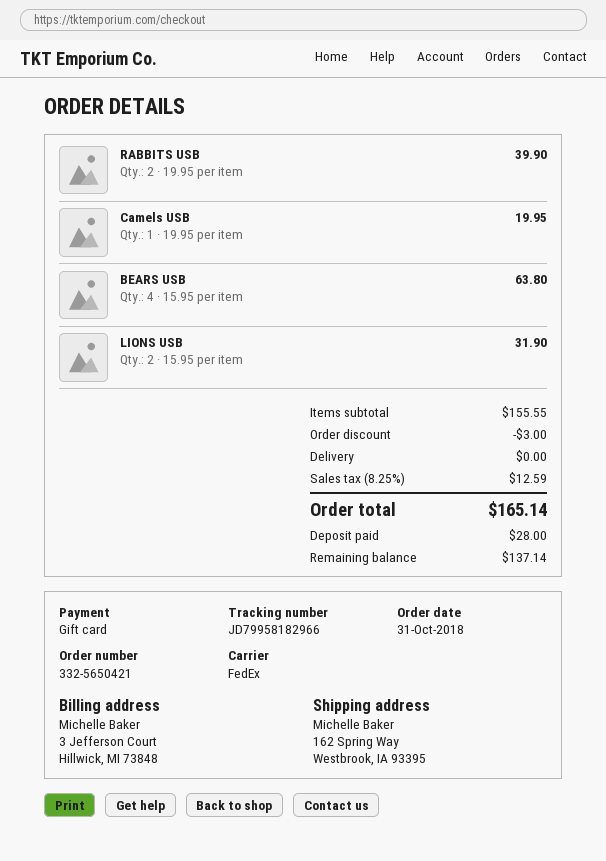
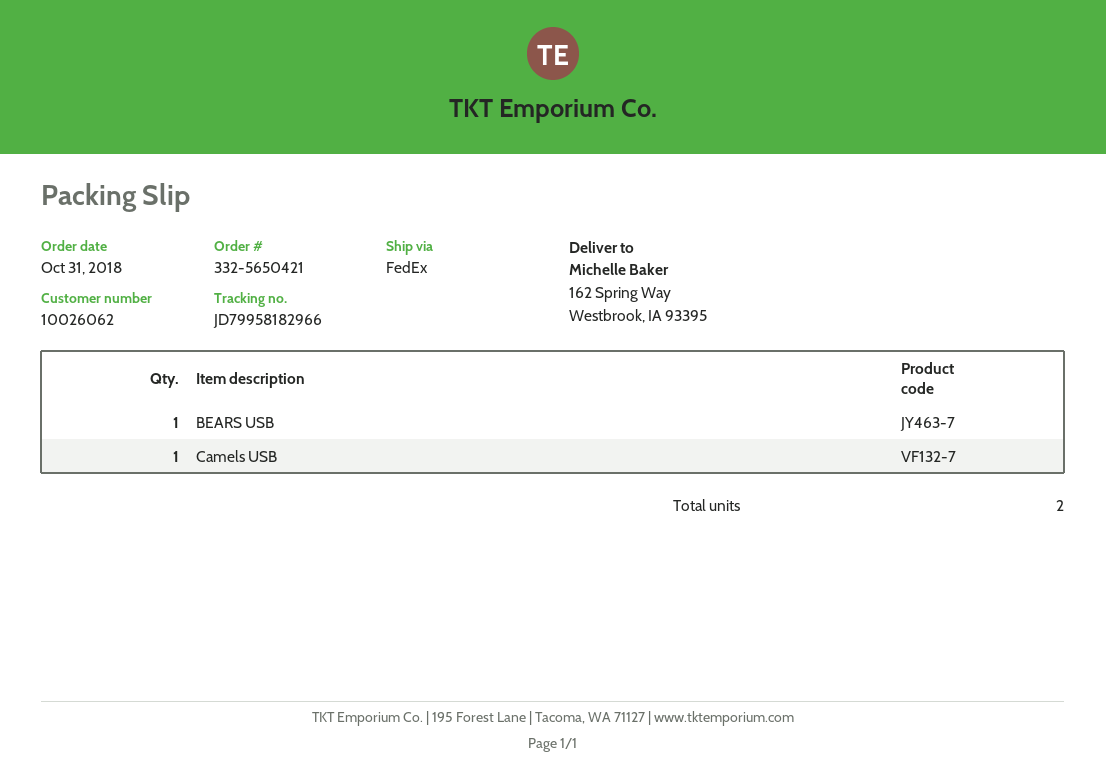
RABBITS USB: 2 -> none
BEARS USB: 4 -> 1
LIONS USB: 2 -> none

